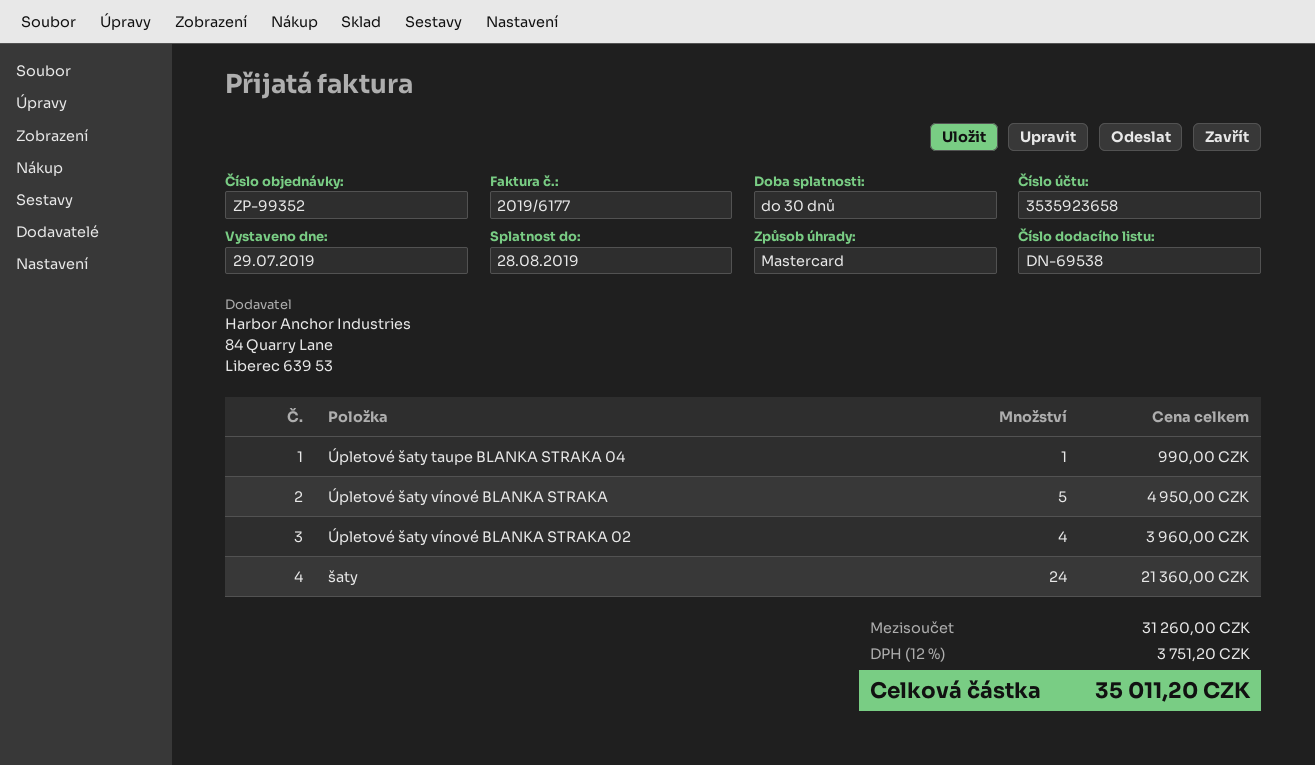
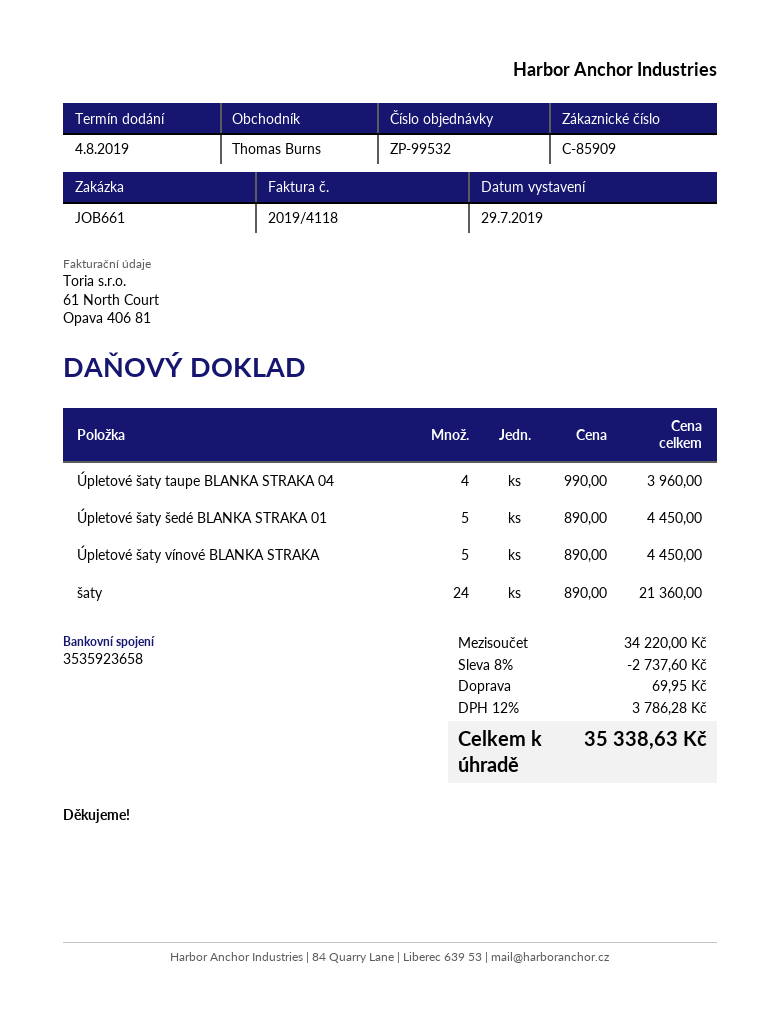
order number: ZP-99352 -> ZP-99532
invoice number: 2019/6177 -> 2019/4118
Úpletové šaty taupe BLANKA STRAKA 04: 1 for 990.00 -> 4 for 3960.00
Úpletové šaty vínové BLANKA STRAKA: 5 for 4950.00 -> 5 for 4450.00
Úpletové šaty vínové BLANKA STRAKA 02: 4 for 3960.00 -> none
Úpletové šaty šedé BLANKA STRAKA 01: none -> 5 for 4450.00
subtotal: 31260.00 -> 34220.00
discount: none -> 8% = 2737.60
shipping: none -> 69.95
tax: 12% = 3751.20 -> 12% = 3786.28
total: 35011.20 -> 35338.63

